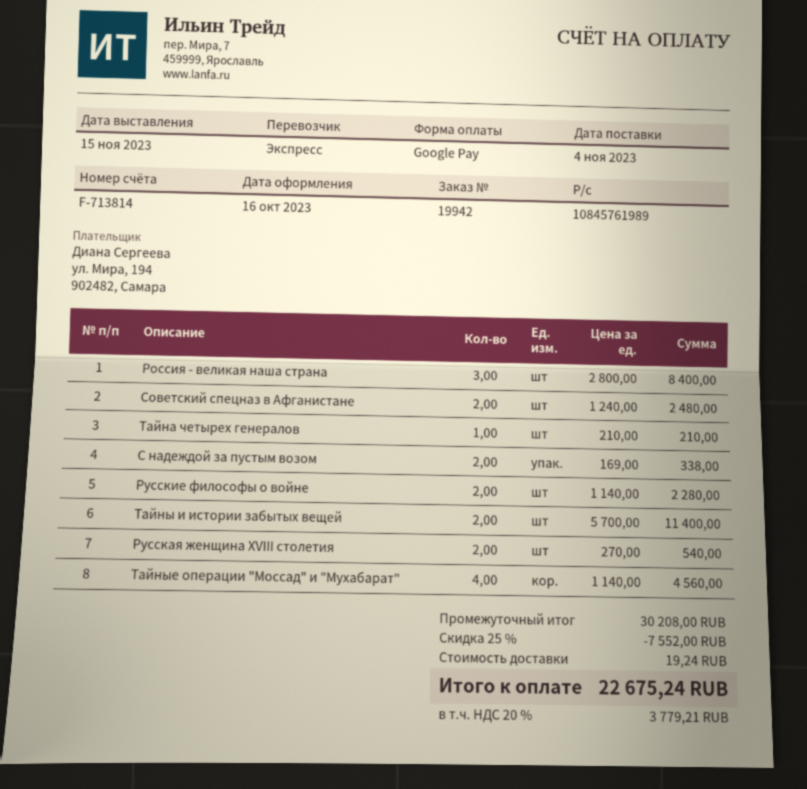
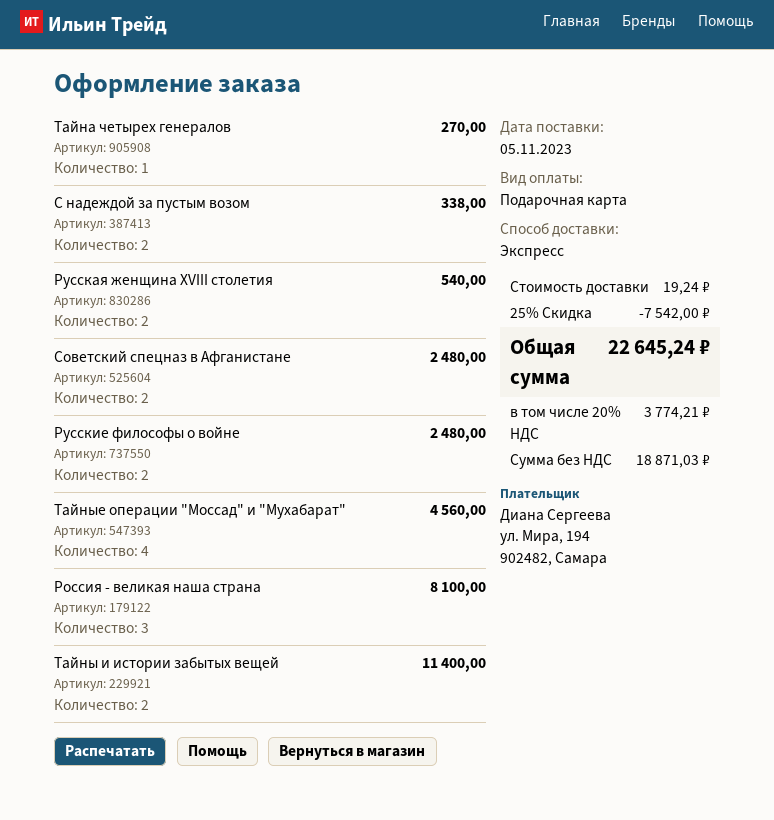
delivery date: 2023-11-04 -> 2023-11-05
payment method: Google Pay -> gift card
Россия - великая наша страна: 3 for 8400.00 -> 3 for 8100.00
Тайна четырех генералов: 1 for 210.00 -> 1 for 270.00
Русские философы о войне: 2 for 2280.00 -> 2 for 2480.00
discount: 25% = 7552.00 -> 25% = 7542.00
tax: 20% = 3779.21 -> 20% = 3774.21
total: 22675.24 -> 22645.24

